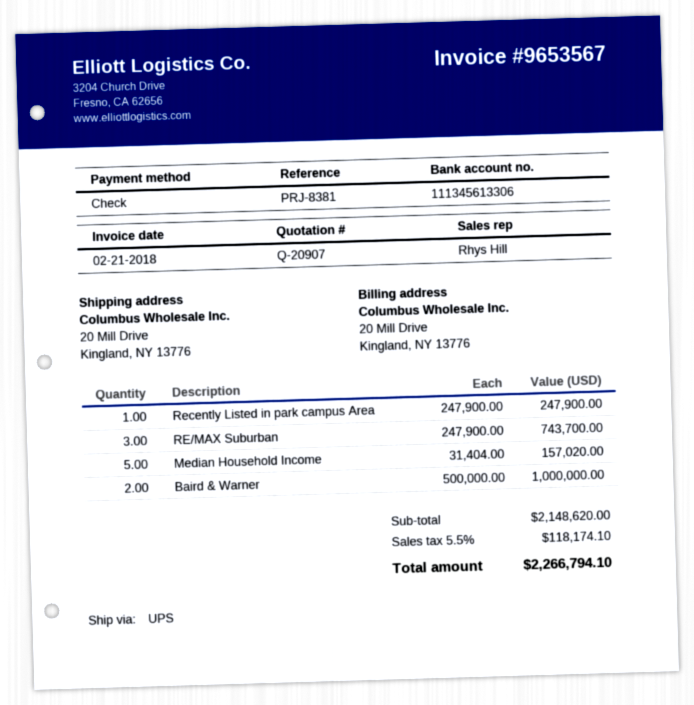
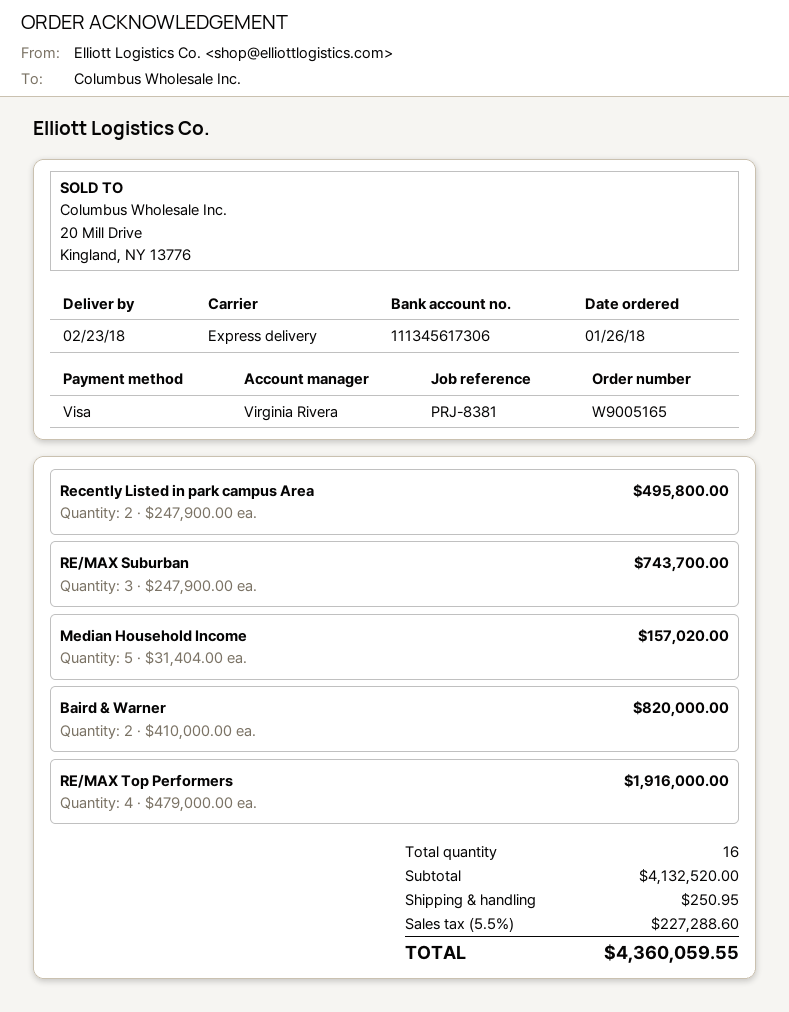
sales rep: Rhys Hill -> Virginia Rivera
payment method: cheque -> Visa
bank account: 111345613306 -> 111345617306
shipping method: UPS -> express
Recently Listed in park campus Area: 1 x 247900.00 = 247900.00 -> 2 x 247900.00 = 495800.00
Baird & Warner: 2 x 500000.00 = 1000000.00 -> 2 x 410000.00 = 820000.00
RE/MAX Top Performers: none -> 4 x 479000.00 = 1916000.00
subtotal: 2148620.00 -> 4132520.00
shipping: none -> 250.95
tax: 5.5% = 118174.10 -> 5.5% = 227288.60
total: 2266794.10 -> 4360059.55

